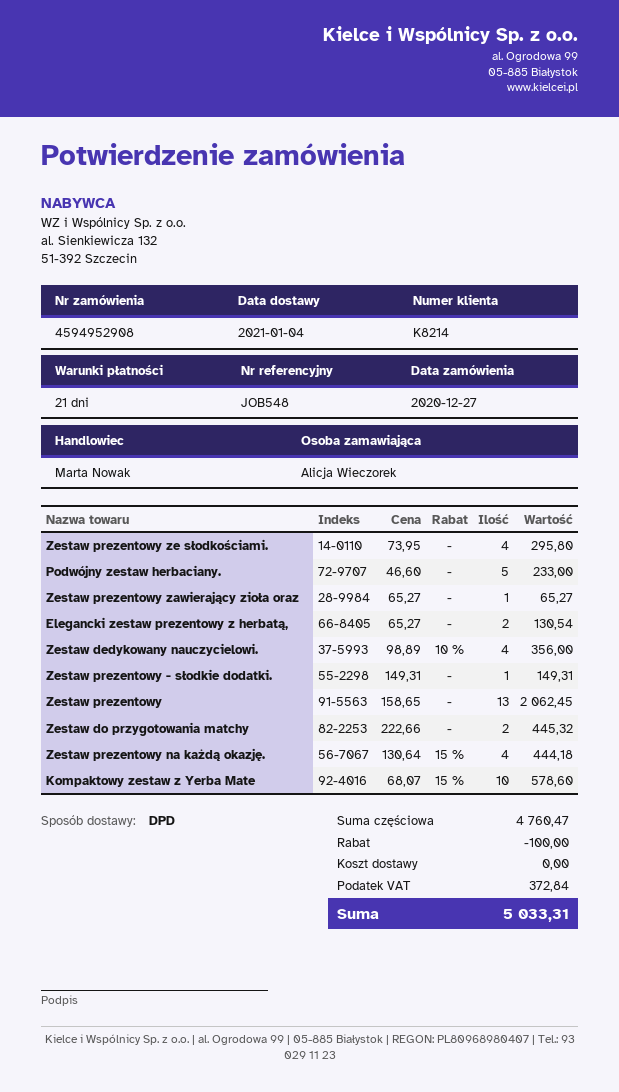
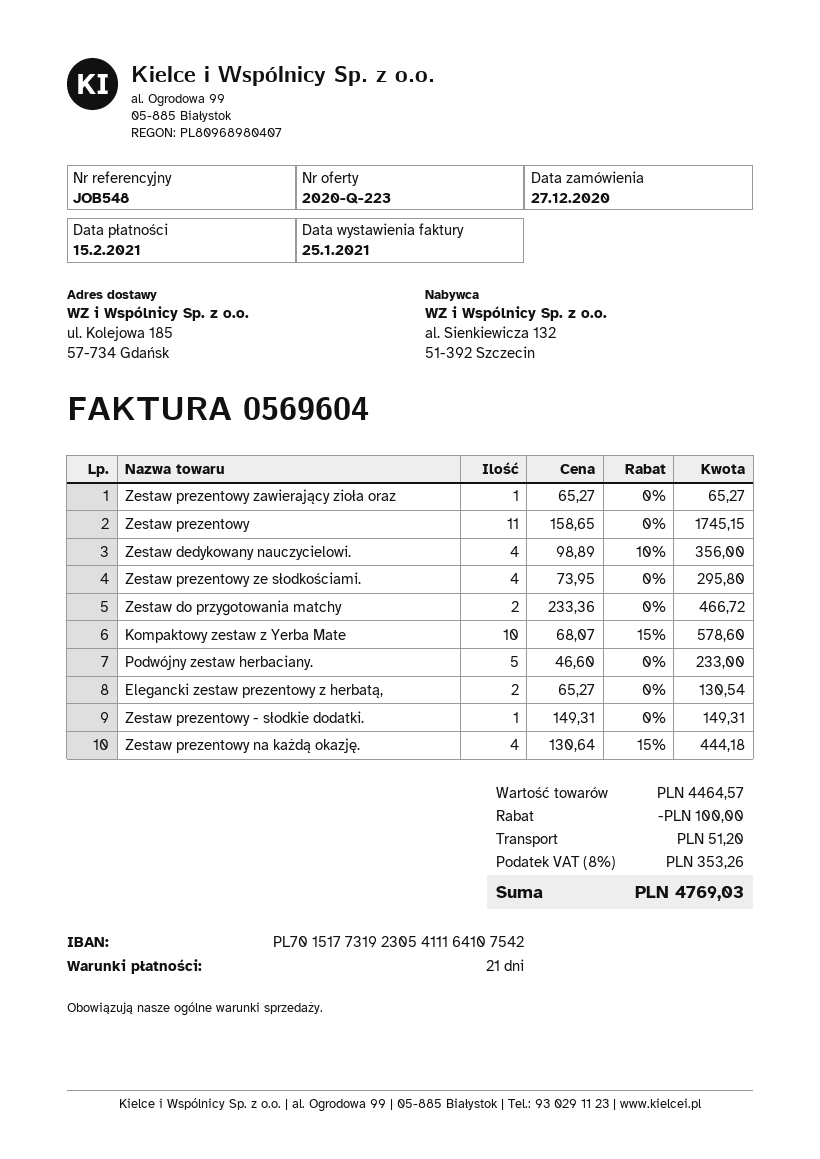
Zestaw prezentowy: 13 x 158.65 = 2062.45 -> 11 x 158.65 = 1745.15
Zestaw do przygotowania matchy: 2 x 222.66 = 445.32 -> 2 x 233.36 = 466.72
subtotal: 4760.47 -> 4464.57
shipping: 0.00 -> 51.20
tax: 372.84 -> 353.26
total: 5033.31 -> 4769.03

